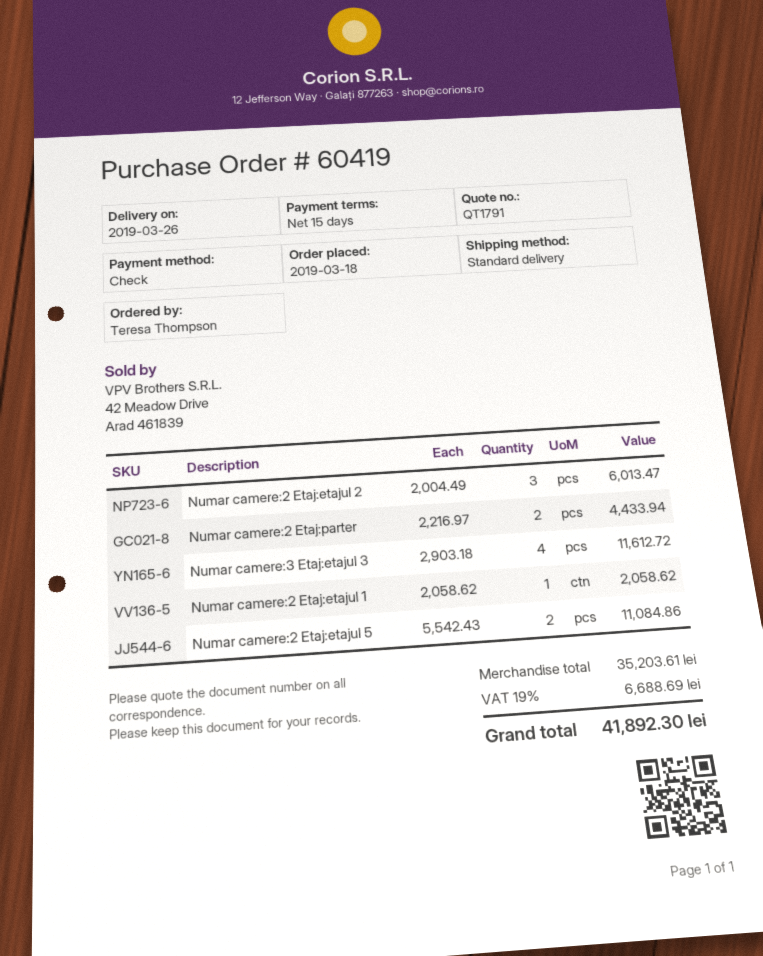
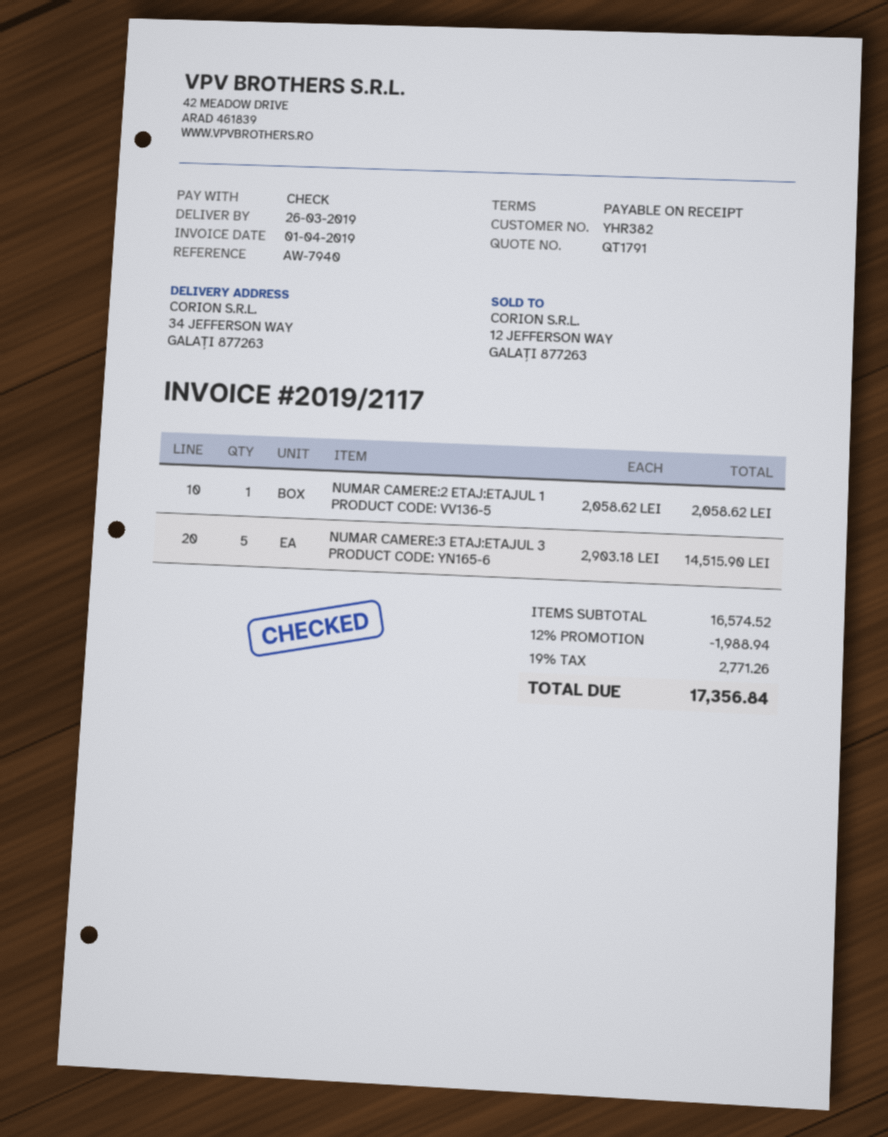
payment terms: 15 days -> on receipt
Numar camere:2 Etaj:etajul 2: 3 x 2004.49 = 6013.47 -> none
Numar camere:2 Etaj:parter: 2 x 2216.97 = 4433.94 -> none
Numar camere:3 Etaj:etajul 3: 4 x 2903.18 = 11612.72 -> 5 x 2903.18 = 14515.90
Numar camere:2 Etaj:etajul 5: 2 x 5542.43 = 11084.86 -> none
subtotal: 35203.61 -> 16574.52
discount: none -> 12% = 1988.94
tax: 19% = 6688.69 -> 19% = 2771.26
total: 41892.30 -> 17356.84

